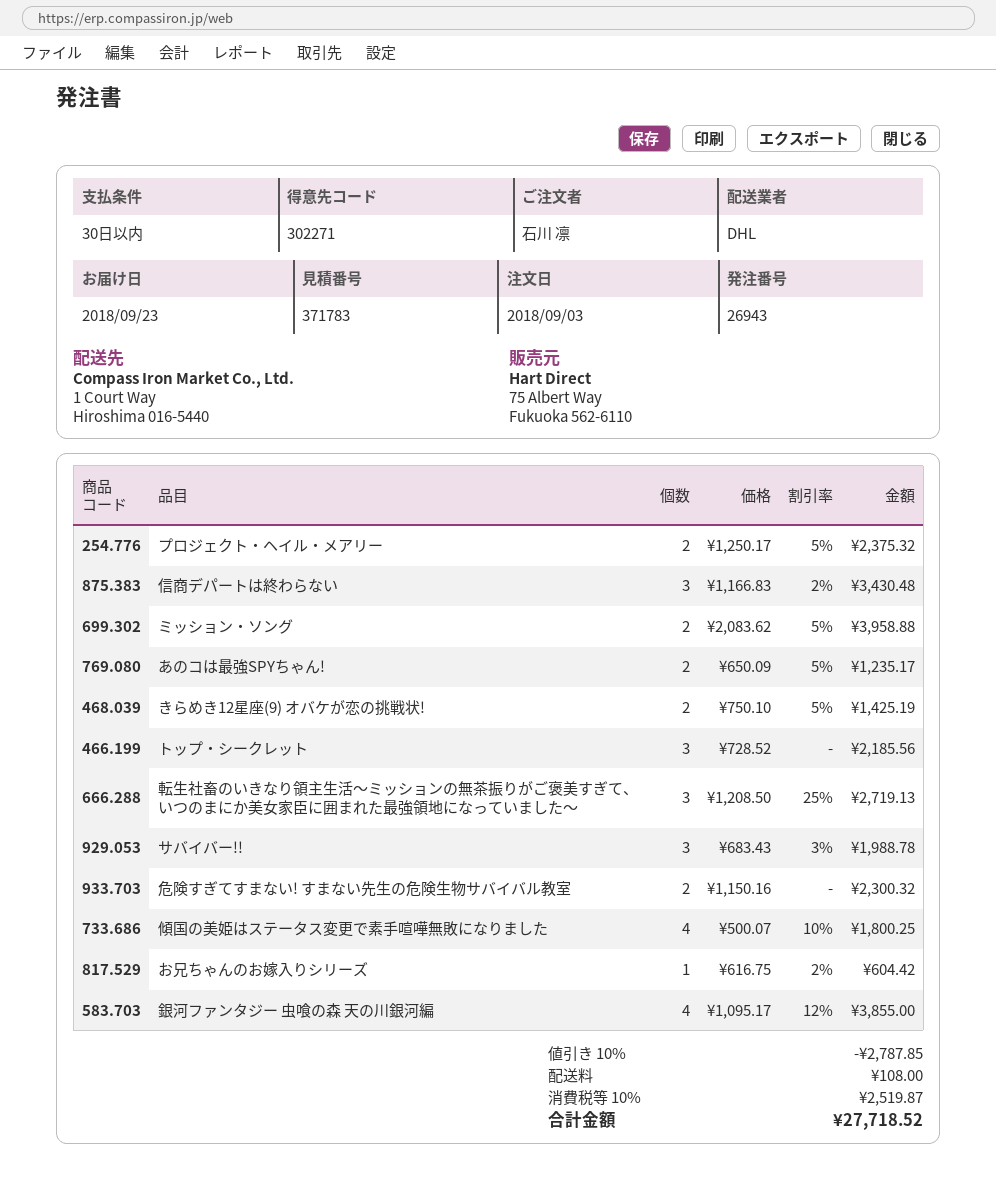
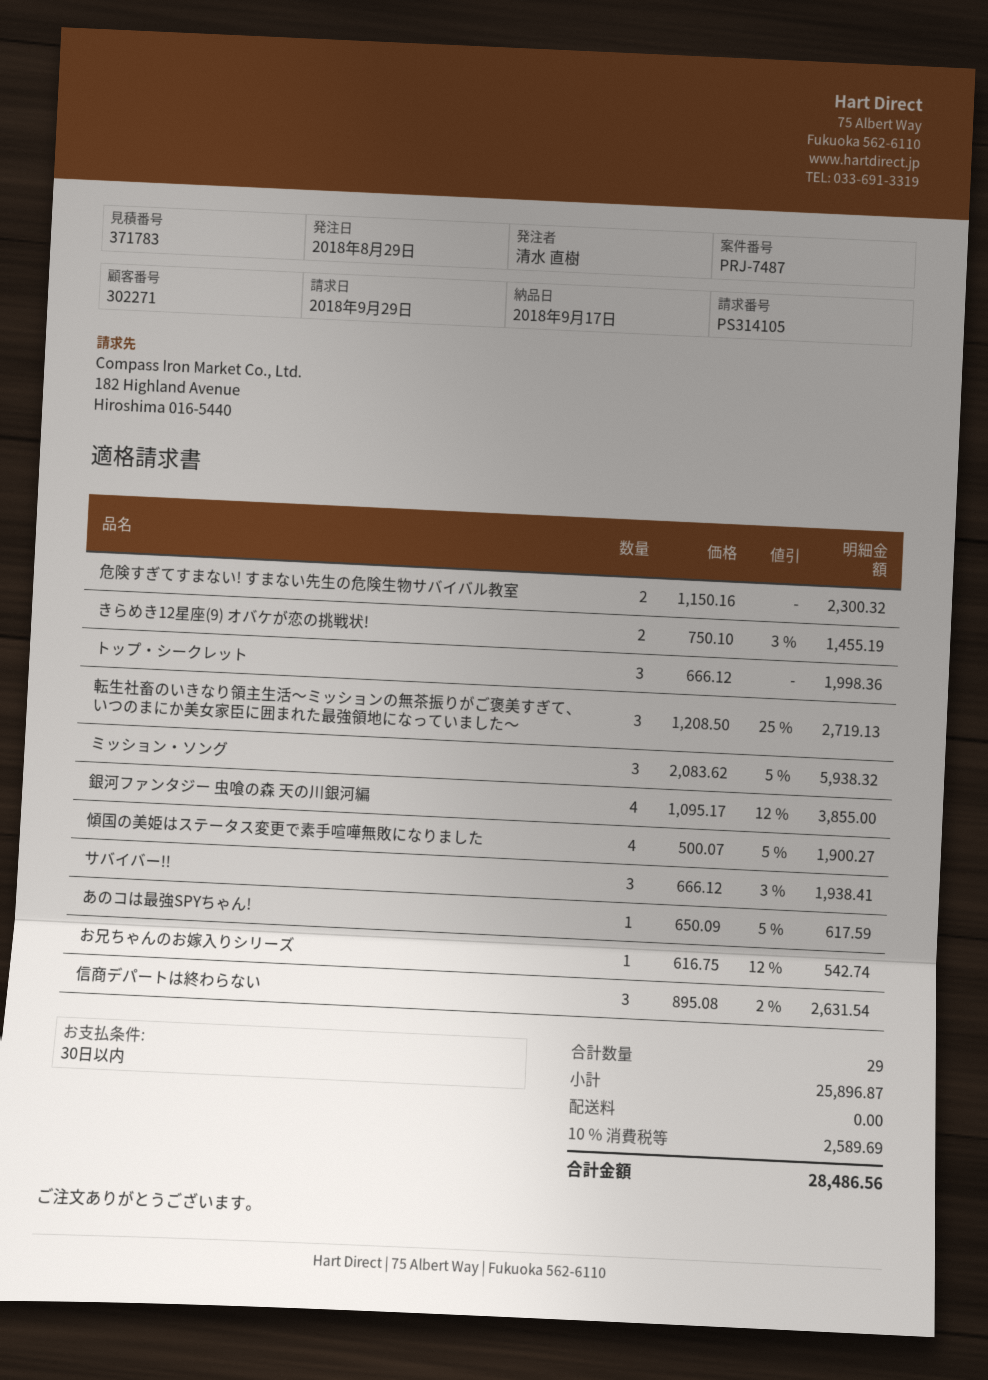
order date: 2018-09-03 -> 2018-08-29
delivery date: 2018-09-23 -> 2018-09-17
ordered by: 石川 凛 -> 清水 直樹
プロジェクト・ヘイル・メアリー: 2 x 1250.17 - 5% = 2375.32 -> none
信商デパートは終わらない: 3 x 1166.83 - 2% = 3430.48 -> 3 x 895.08 - 2% = 2631.54
ミッション・ソング: 2 x 2083.62 - 5% = 3958.88 -> 3 x 2083.62 - 5% = 5938.32
あのコは最強SPYちゃん!: 2 x 650.09 - 5% = 1235.17 -> 1 x 650.09 - 5% = 617.59
きらめき12星座(9) オバケが恋の挑戦状!: 2 x 750.10 - 5% = 1425.19 -> 2 x 750.10 - 3% = 1455.19
トップ・シークレット: 3 x 728.52 = 2185.56 -> 3 x 666.12 = 1998.36
サバイバー!!: 3 x 683.43 - 3% = 1988.78 -> 3 x 666.12 - 3% = 1938.41
傾国の美姫はステータス変更で素手喧嘩無敗になりました: 4 x 500.07 - 10% = 1800.25 -> 4 x 500.07 - 5% = 1900.27
お兄ちゃんのお嫁入りシリーズ: 1 x 616.75 - 2% = 604.42 -> 1 x 616.75 - 12% = 542.74
discount: 10% = 2787.85 -> none
shipping: 108.00 -> 0.00
tax: 10% = 2519.87 -> 10% = 2589.69
total: 27718.52 -> 28486.56

